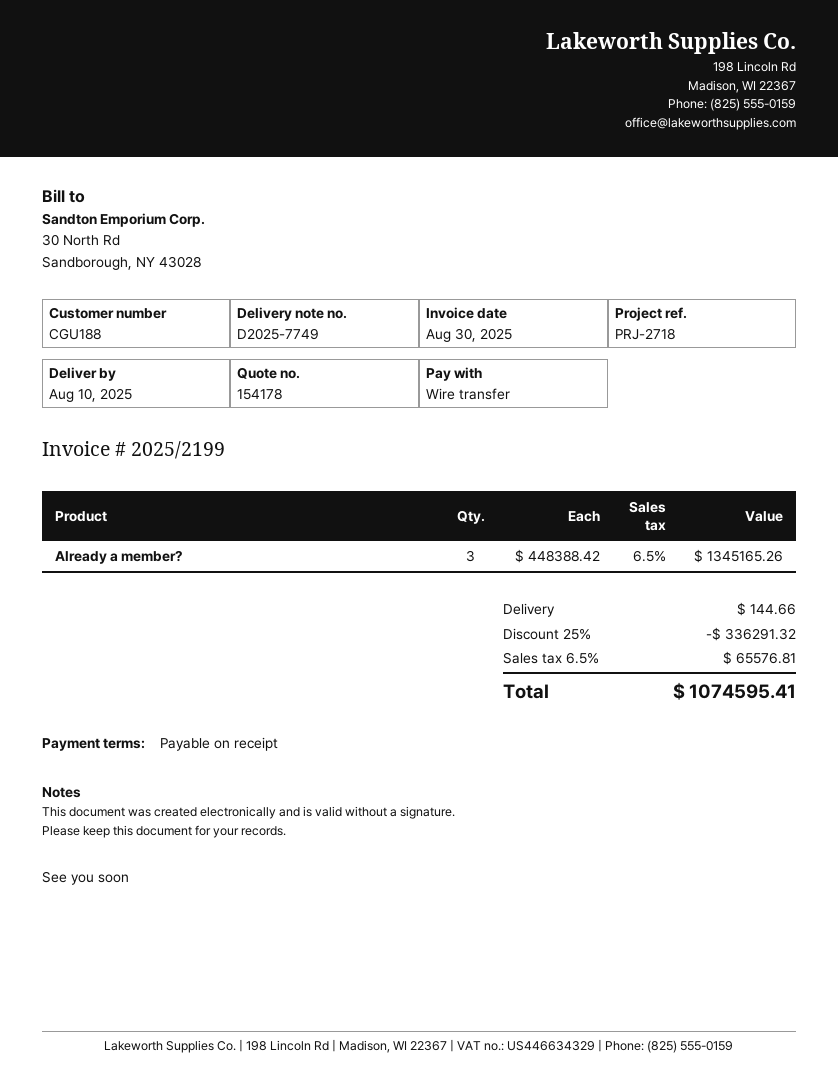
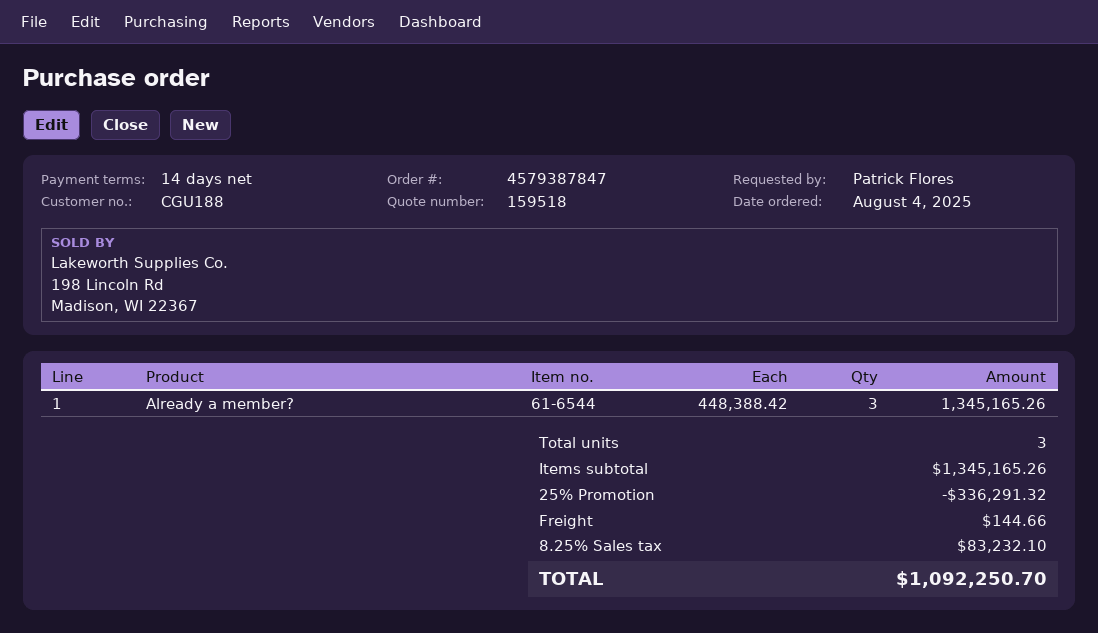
quote number: 154178 -> 159518
payment terms: on receipt -> 14 days
tax: 6.5% = 65576.81 -> 8.25% = 83232.10
total: 1074595.41 -> 1092250.70

